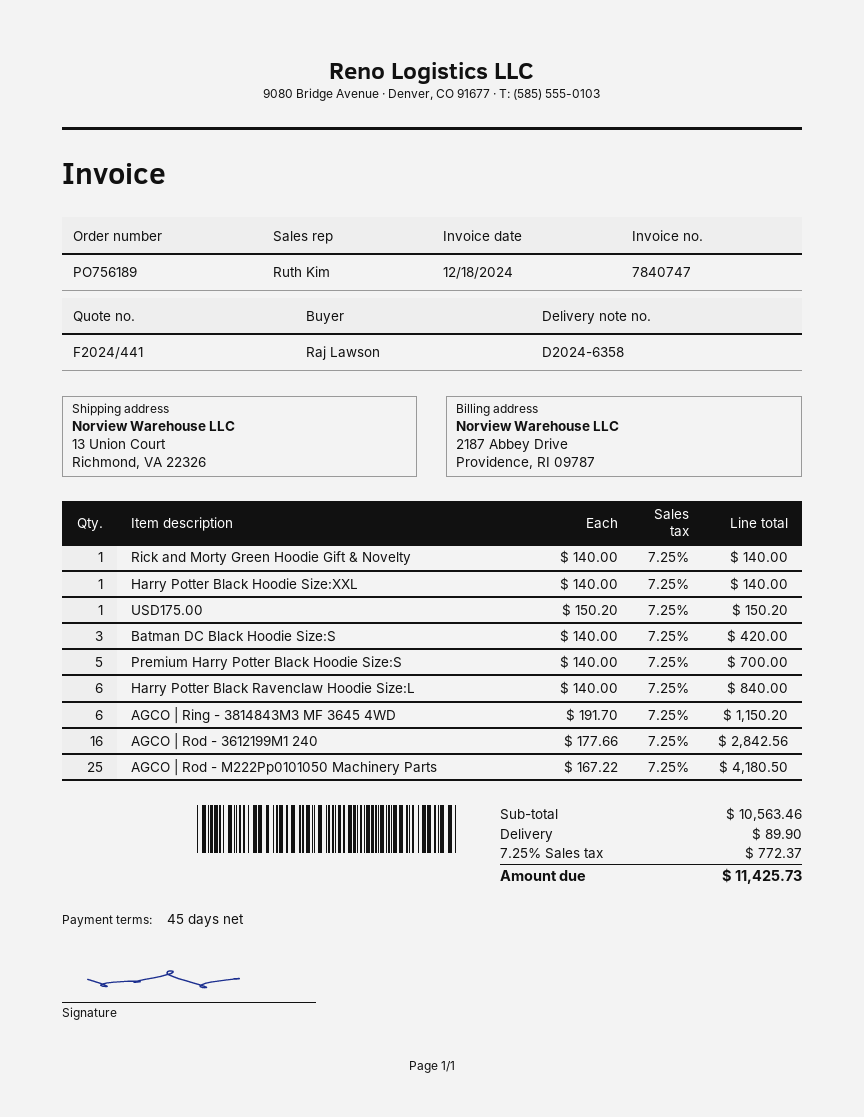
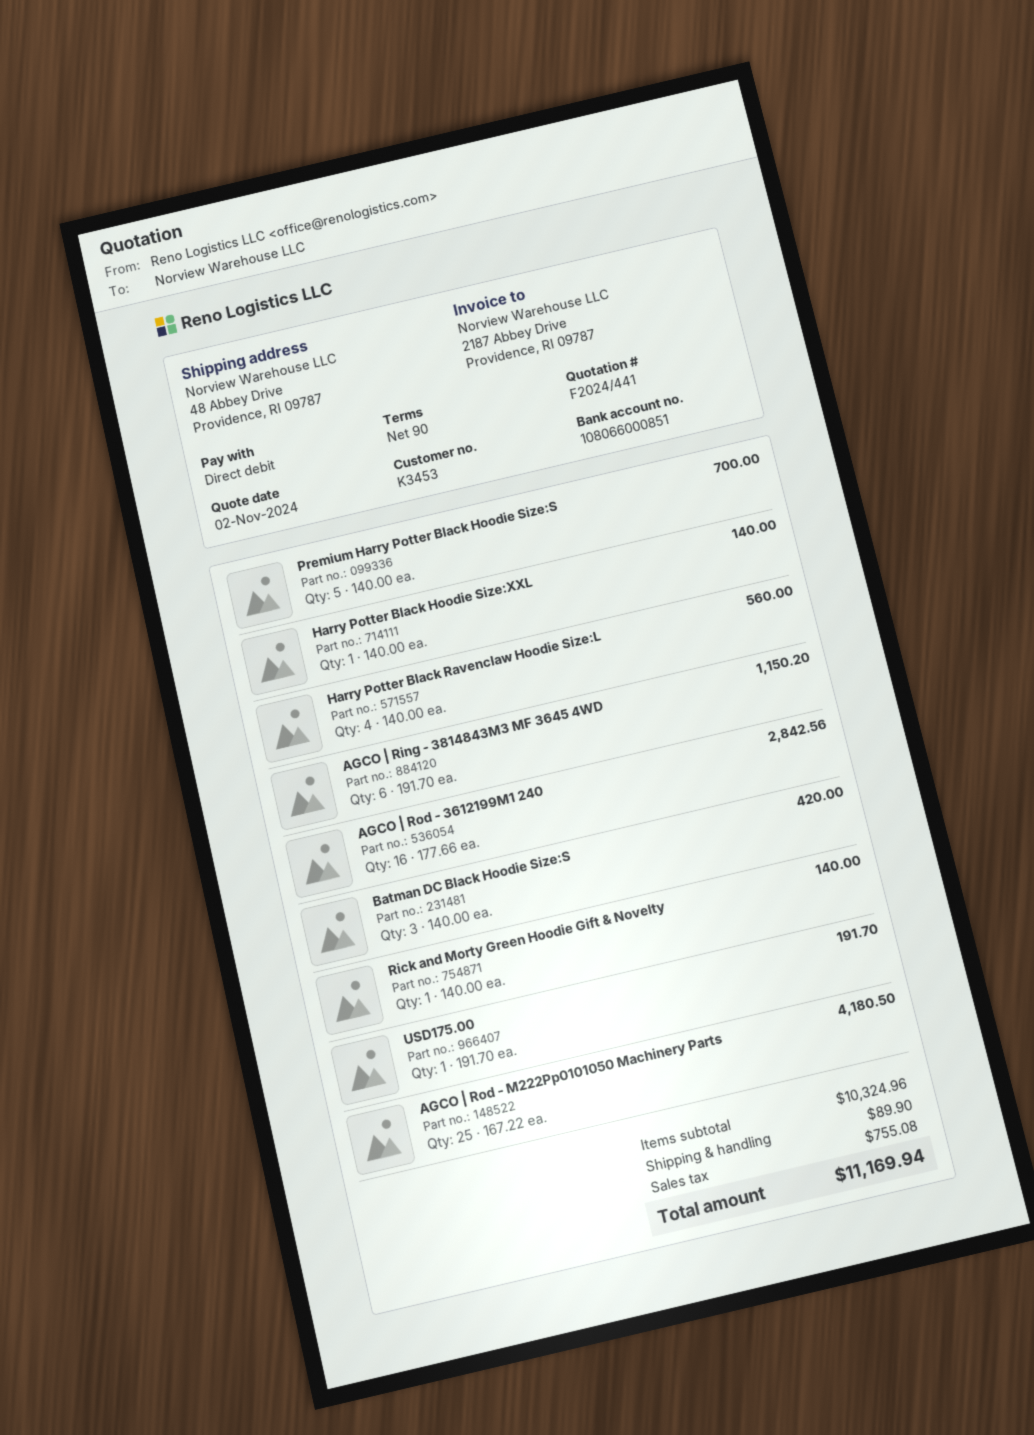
payment terms: 45 days -> 90 days
ship to: 13 Union Court, Richmond, VA 22326 -> 48 Abbey Drive, Providence, RI 09787
USD175.00: 1 x 150.20 = 150.20 -> 1 x 191.70 = 191.70
Harry Potter Black Ravenclaw Hoodie Size:L: 6 x 140.00 = 840.00 -> 4 x 140.00 = 560.00
subtotal: 10563.46 -> 10324.96
tax: 772.37 -> 755.08
total: 11425.73 -> 11169.94

